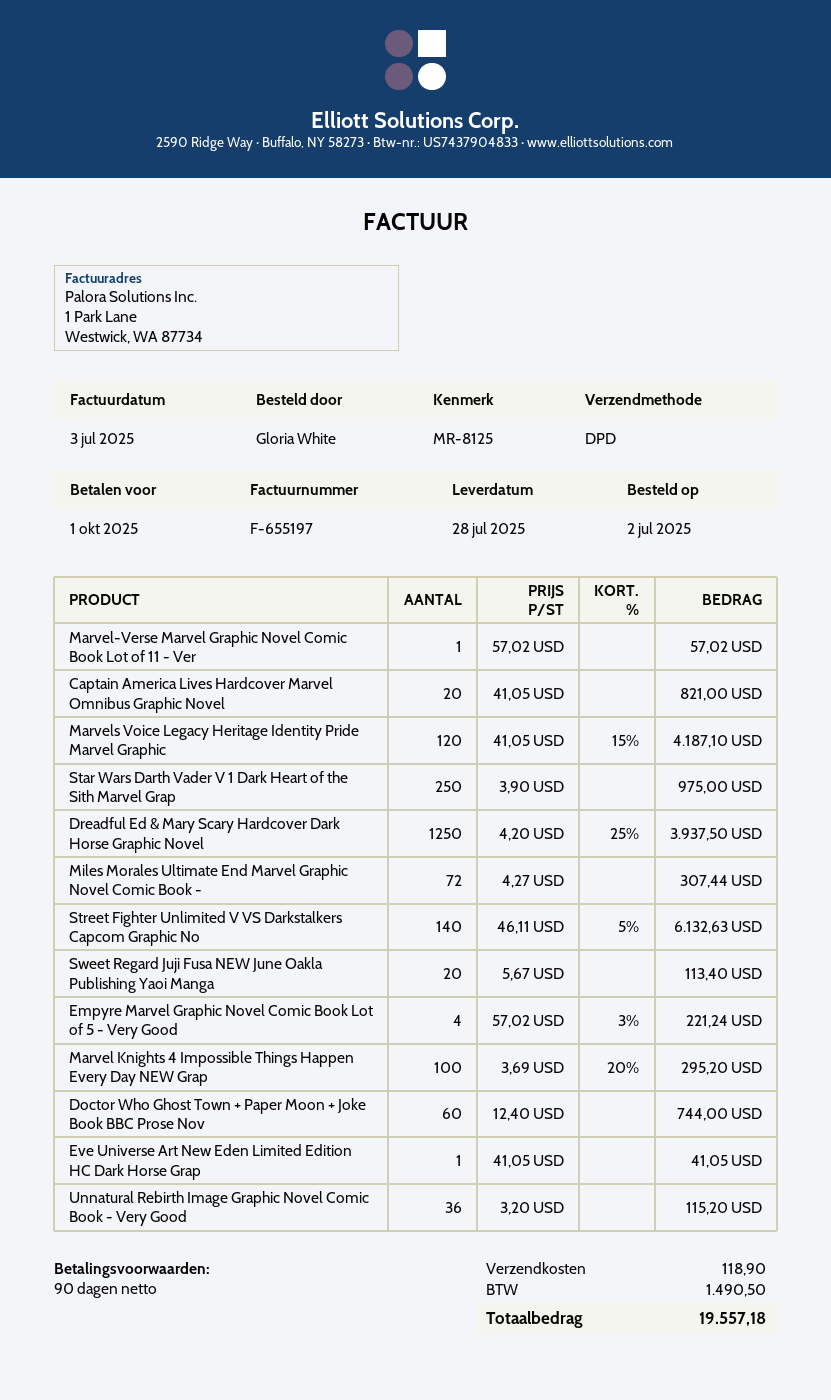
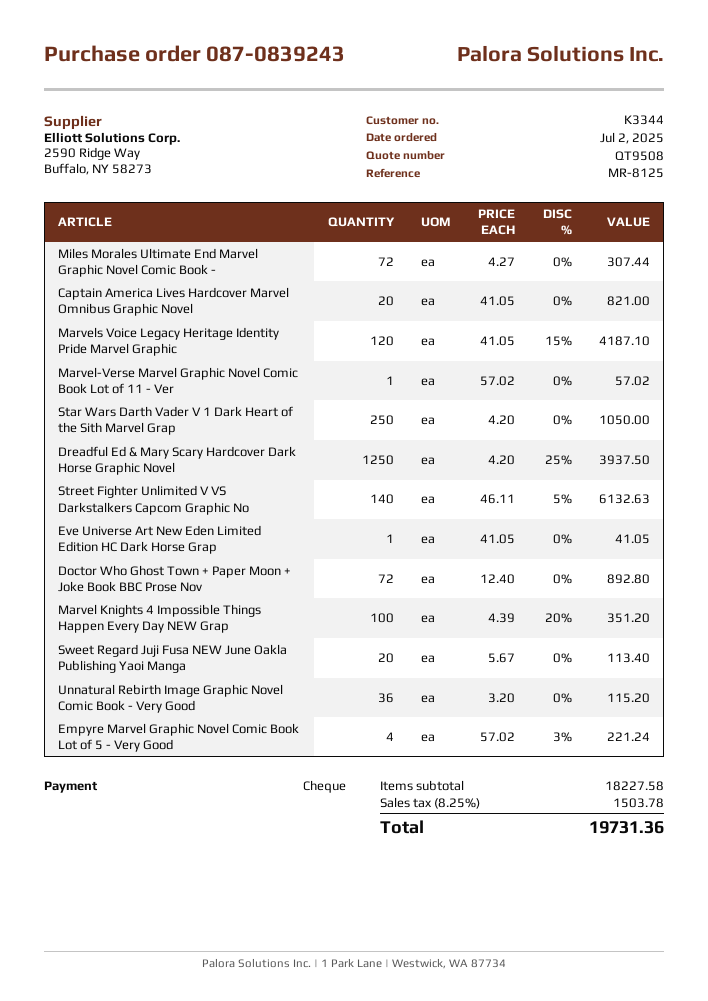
Star Wars Darth Vader V 1 Dark Heart of the Sith Marvel Grap: 250 x 3.90 = 975.00 -> 250 x 4.20 = 1050.00
Marvel Knights 4 Impossible Things Happen Every Day NEW Grap: 100 x 3.69 - 20% = 295.20 -> 100 x 4.39 - 20% = 351.20
Doctor Who Ghost Town + Paper Moon + Joke Book BBC Prose Nov: 60 x 12.40 = 744.00 -> 72 x 12.40 = 892.80
shipping: 118.90 -> none
tax: 1490.50 -> 1503.78
total: 19557.18 -> 19731.36

